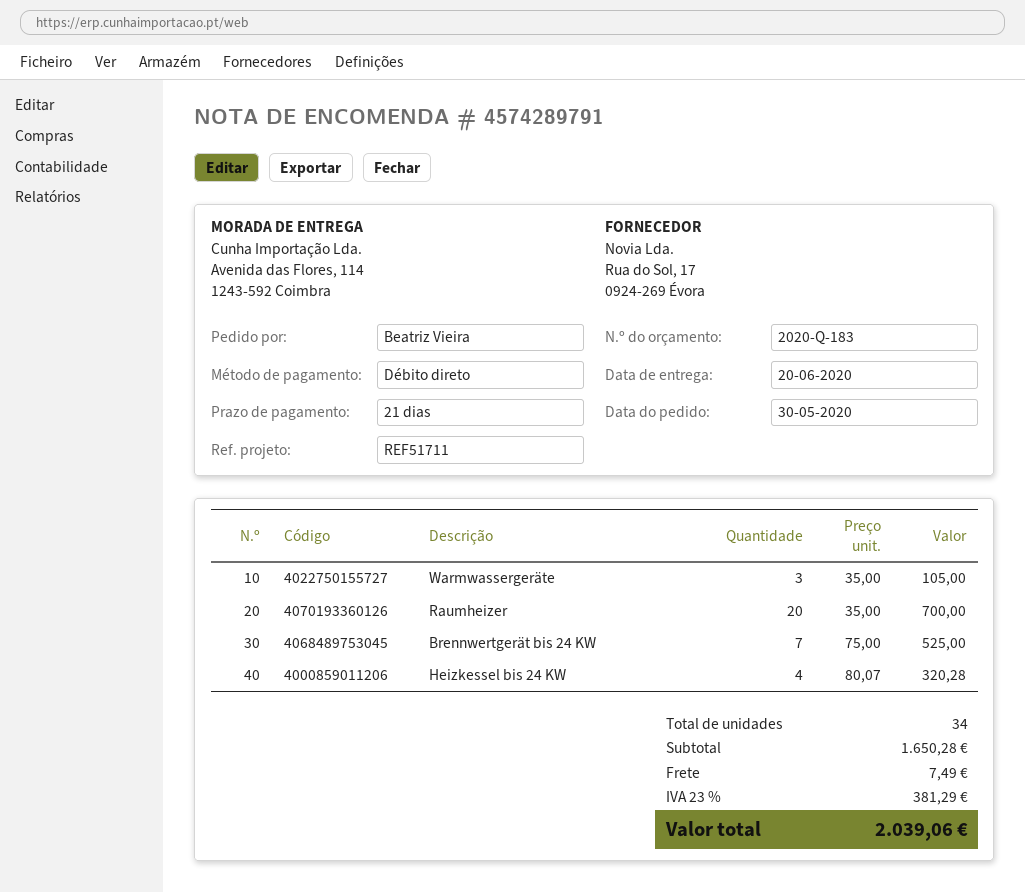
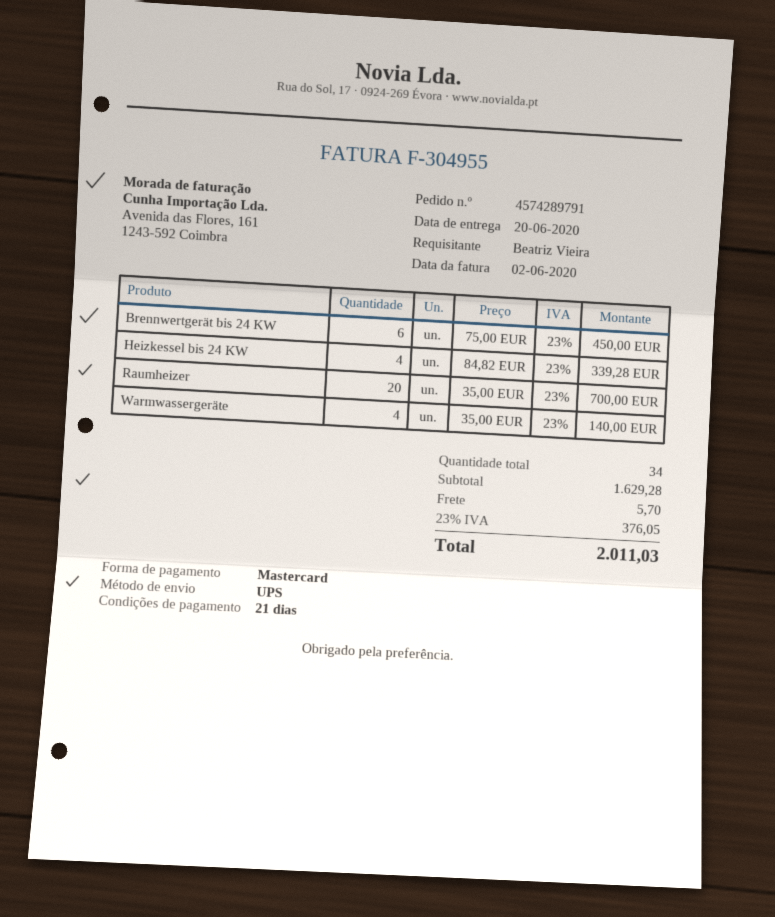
payment method: direct debit -> Mastercard
Warmwassergeräte: 3 x 35.00 = 105.00 -> 4 x 35.00 = 140.00
Brennwertgerät bis 24 KW: 7 x 75.00 = 525.00 -> 6 x 75.00 = 450.00
Heizkessel bis 24 KW: 4 x 80.07 = 320.28 -> 4 x 84.82 = 339.28
subtotal: 1650.28 -> 1629.28
shipping: 7.49 -> 5.70
tax: 23% = 381.29 -> 23% = 376.05
total: 2039.06 -> 2011.03

